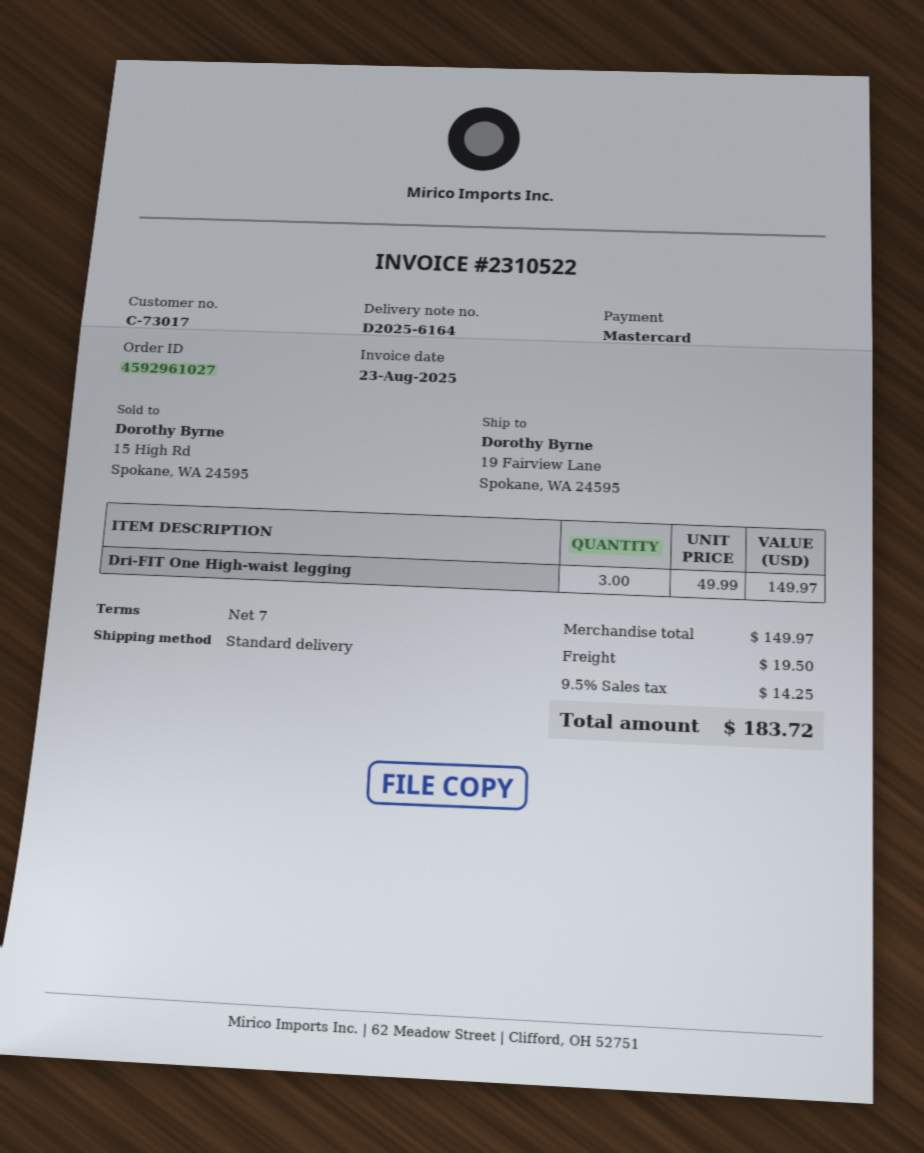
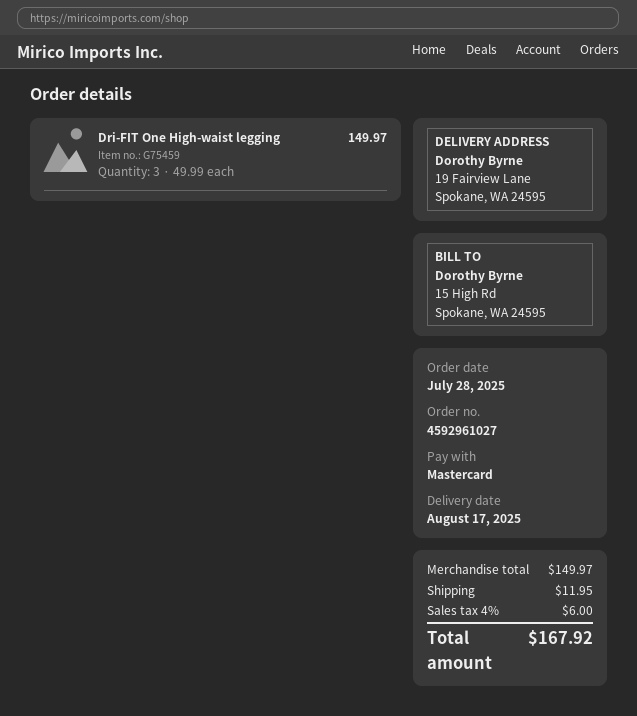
shipping: 19.50 -> 11.95
tax: 9.5% = 14.25 -> 4% = 6.00
total: 183.72 -> 167.92

